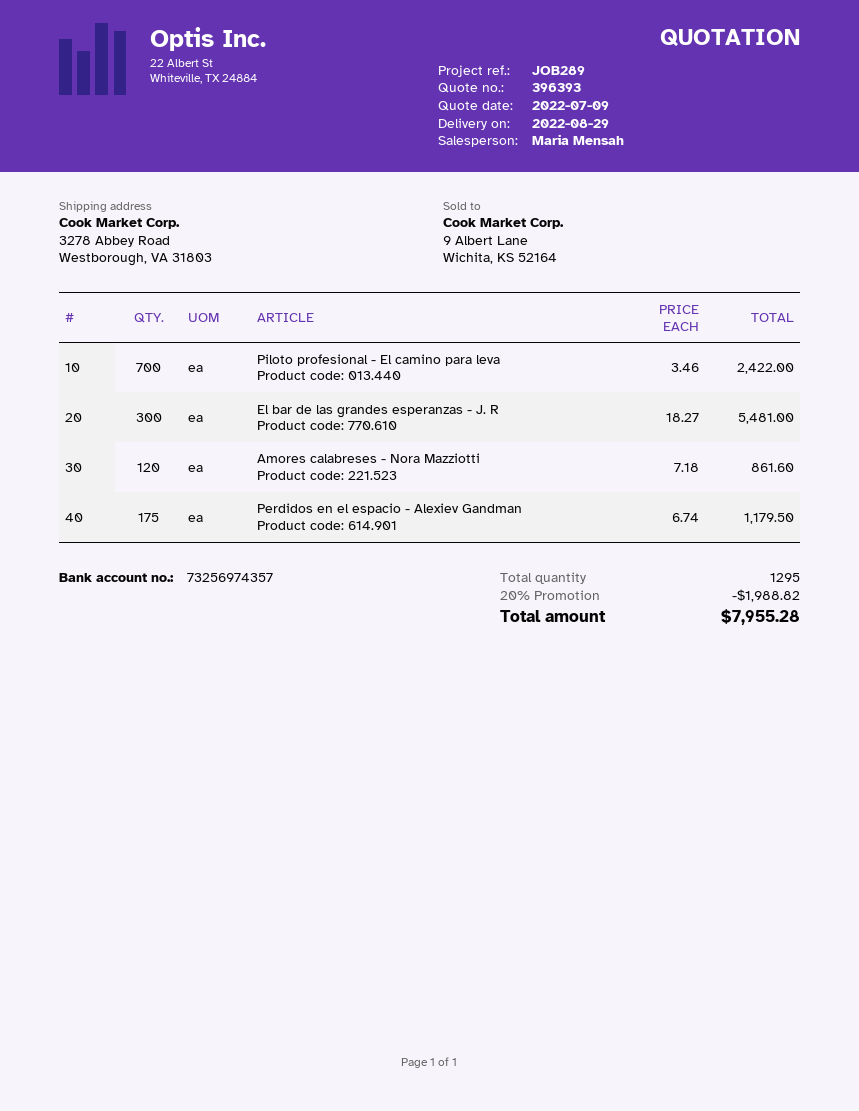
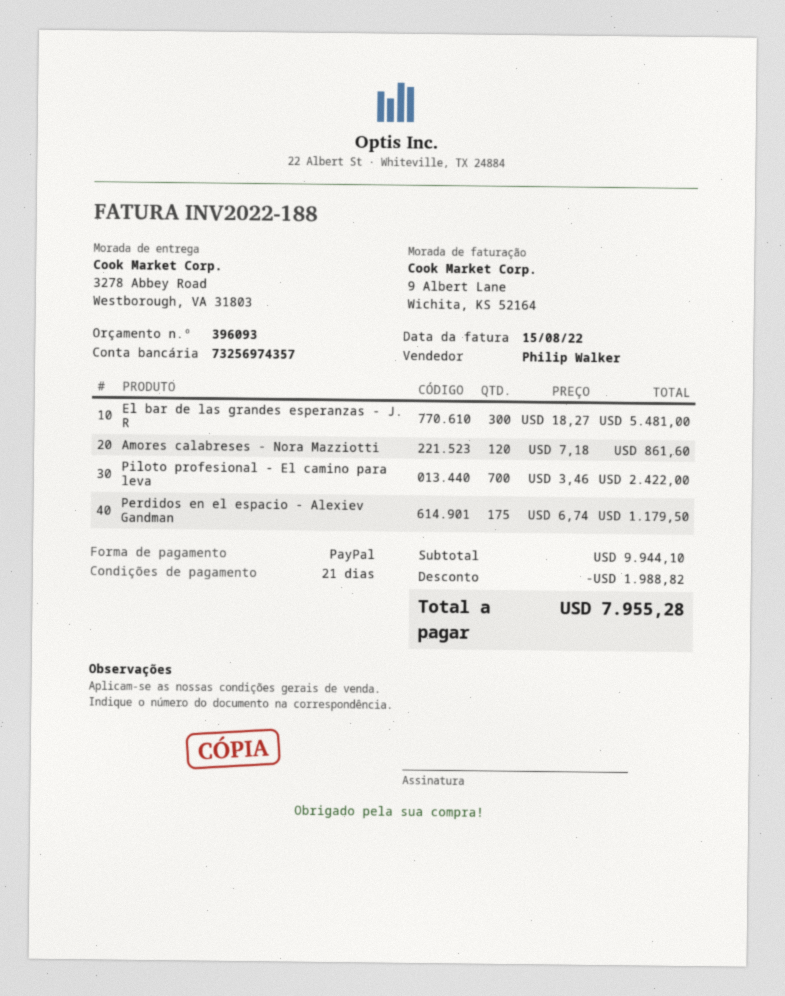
quote number: 396393 -> 396093
sales rep: Maria Mensah -> Philip Walker

